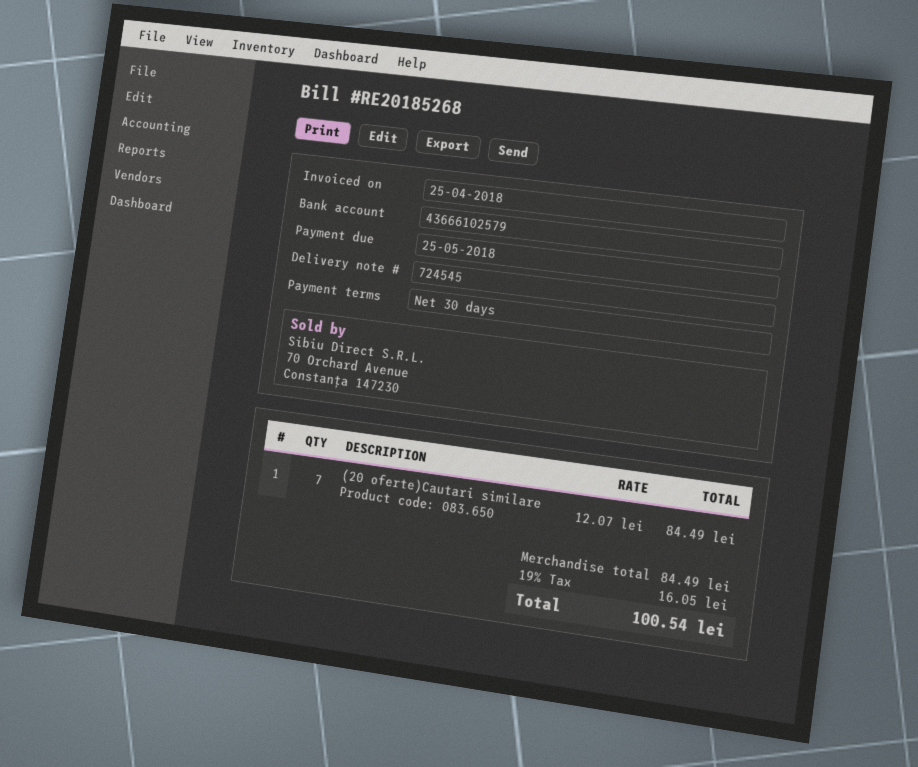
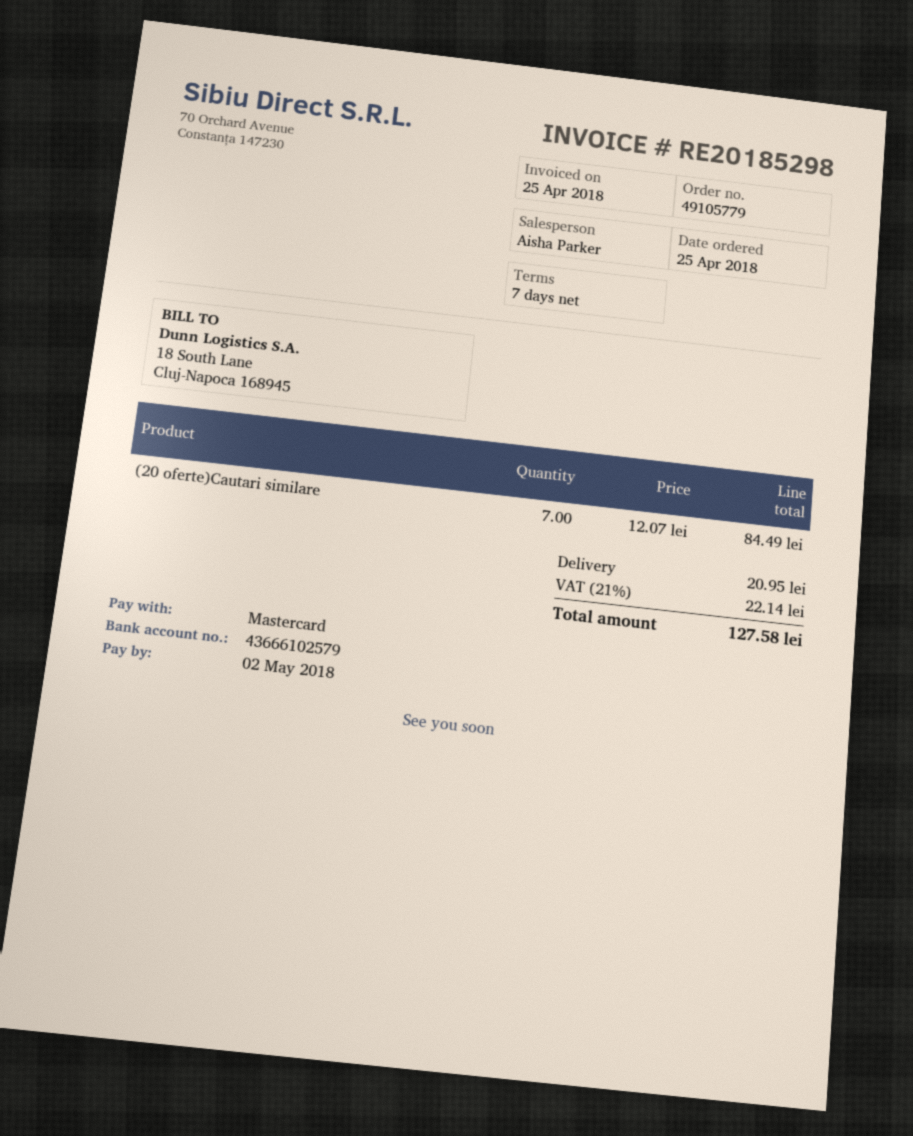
invoice number: RE20185268 -> RE20185298
payment terms: 30 days -> 7 days
due date: 2018-05-25 -> 2018-05-02
shipping: none -> 20.95
tax: 19% = 16.05 -> 21% = 22.14
total: 100.54 -> 127.58

